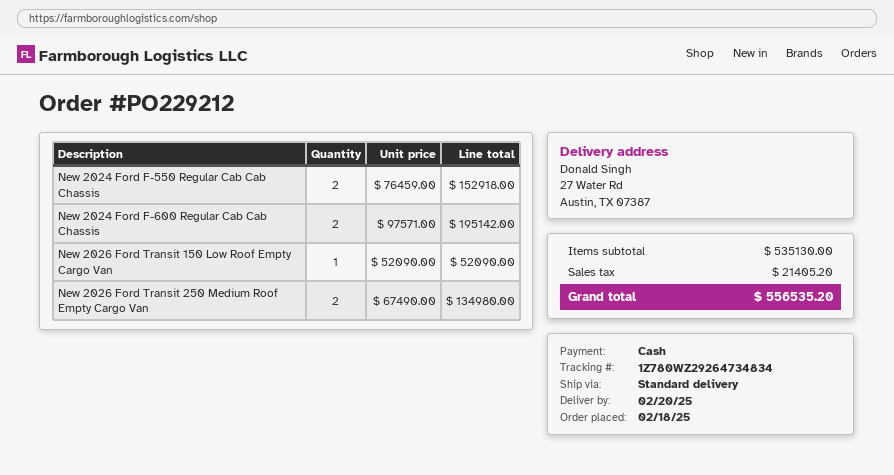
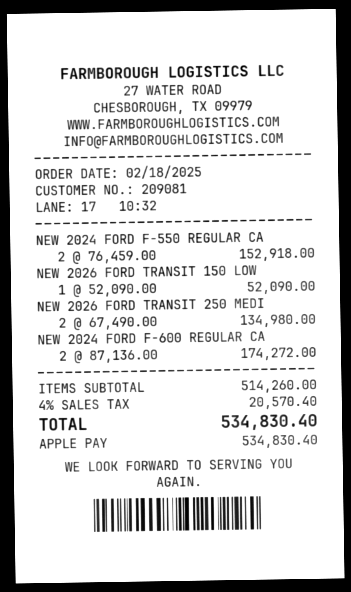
payment method: cash -> Apple Pay
New 2024 Ford F-600 Regular Cab Cab Chassis: 2 x 97571.00 = 195142.00 -> 2 x 87136.00 = 174272.00
subtotal: 535130.00 -> 514260.00
tax: 21405.20 -> 20570.40
total: 556535.20 -> 534830.40

